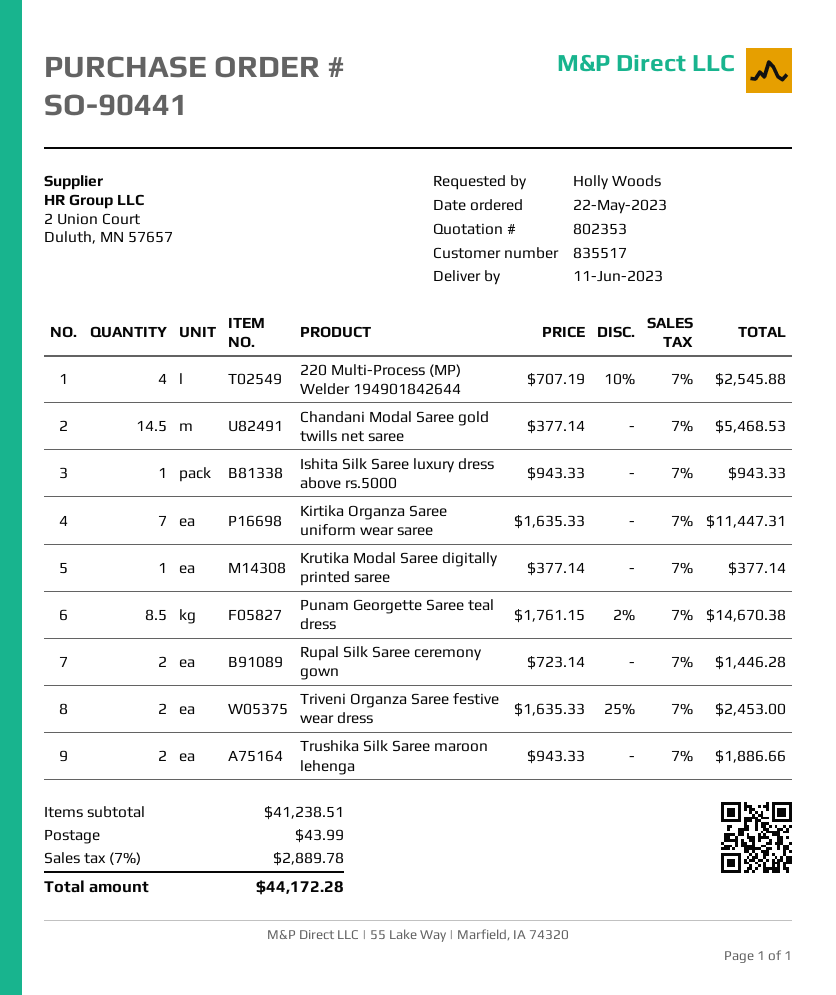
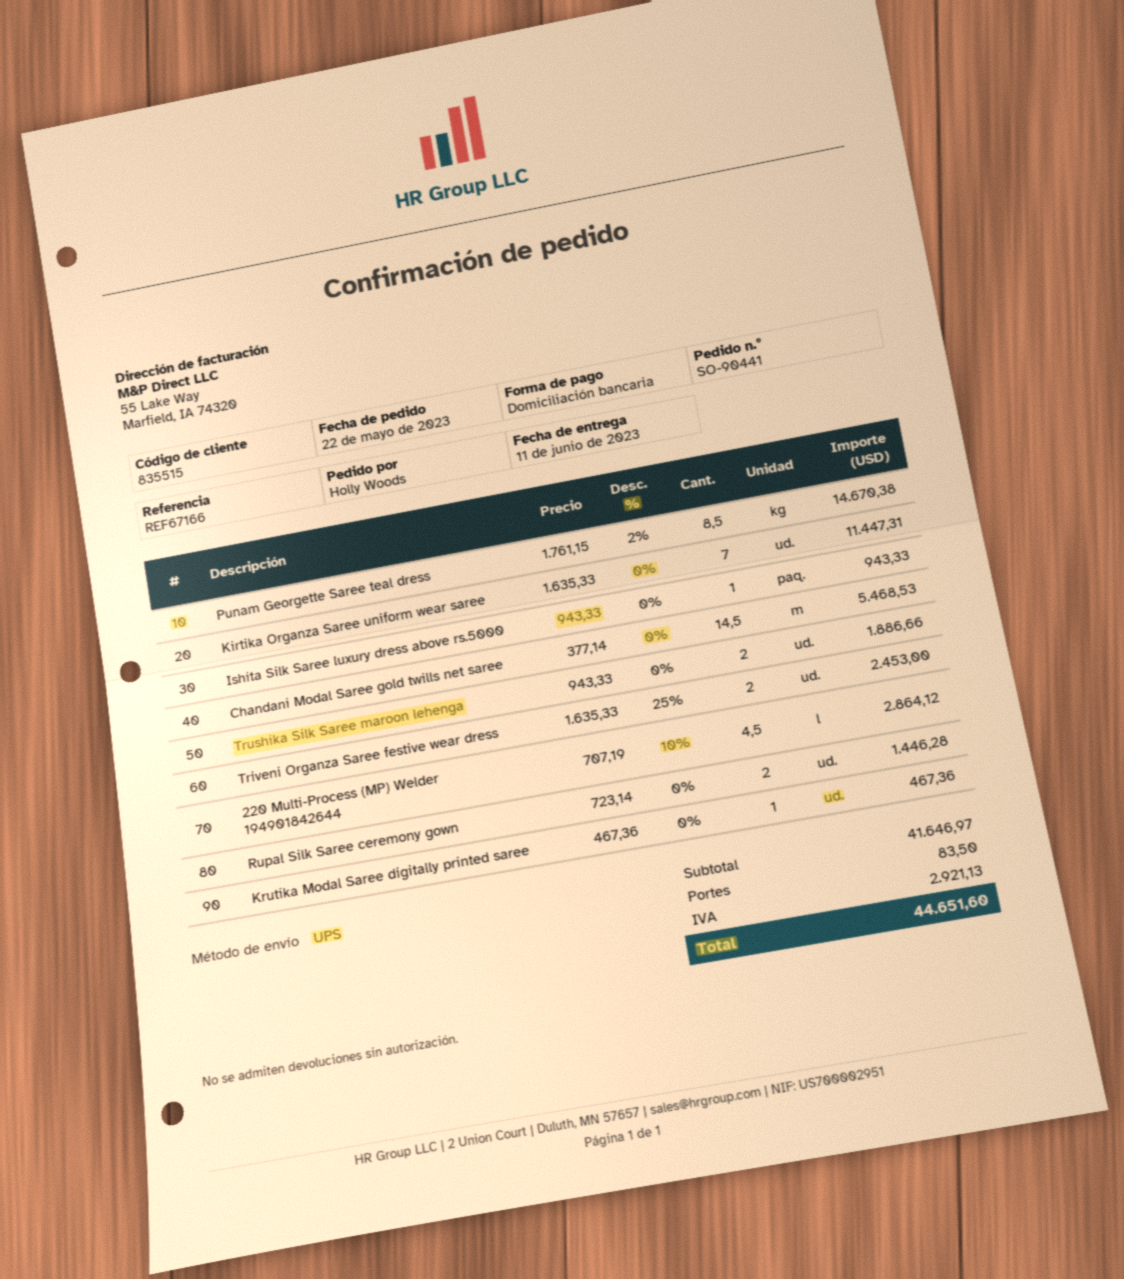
customer number: 835517 -> 835515
220 Multi-Process (MP) Welder 194901842644: 4 x 707.19 - 10% = 2545.88 -> 4.5 x 707.19 - 10% = 2864.12
Krutika Modal Saree digitally printed saree: 1 x 377.14 = 377.14 -> 1 x 467.36 = 467.36
subtotal: 41238.51 -> 41646.97
shipping: 43.99 -> 83.50
tax: 2889.78 -> 2921.13
total: 44172.28 -> 44651.60

